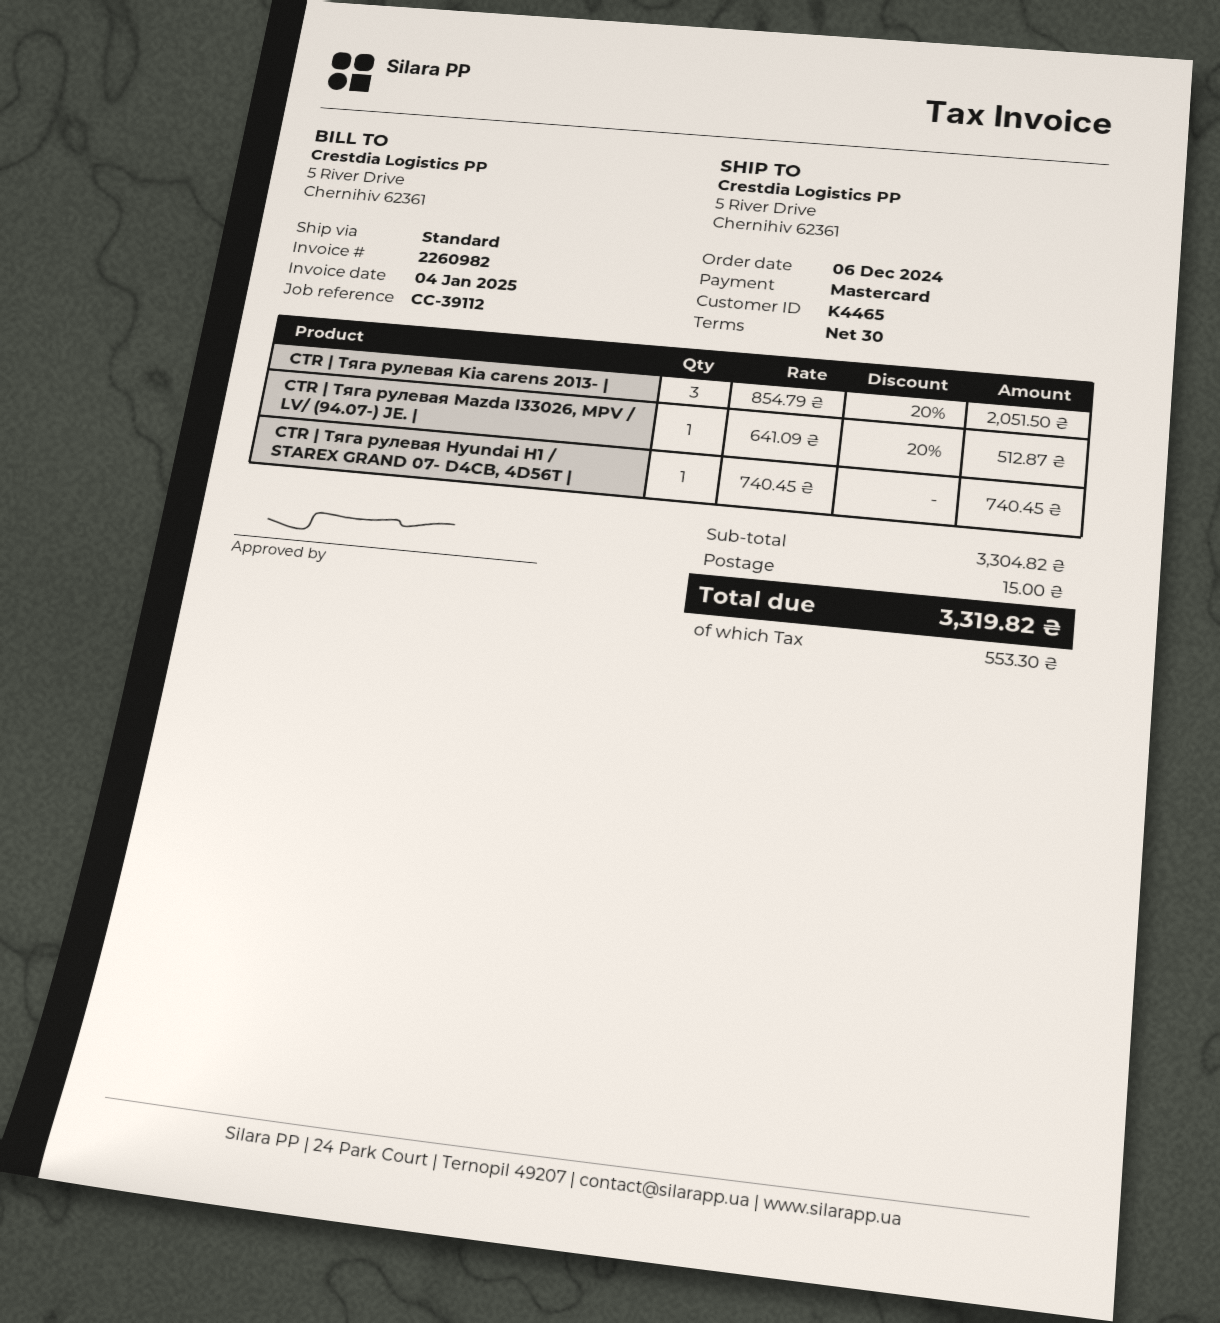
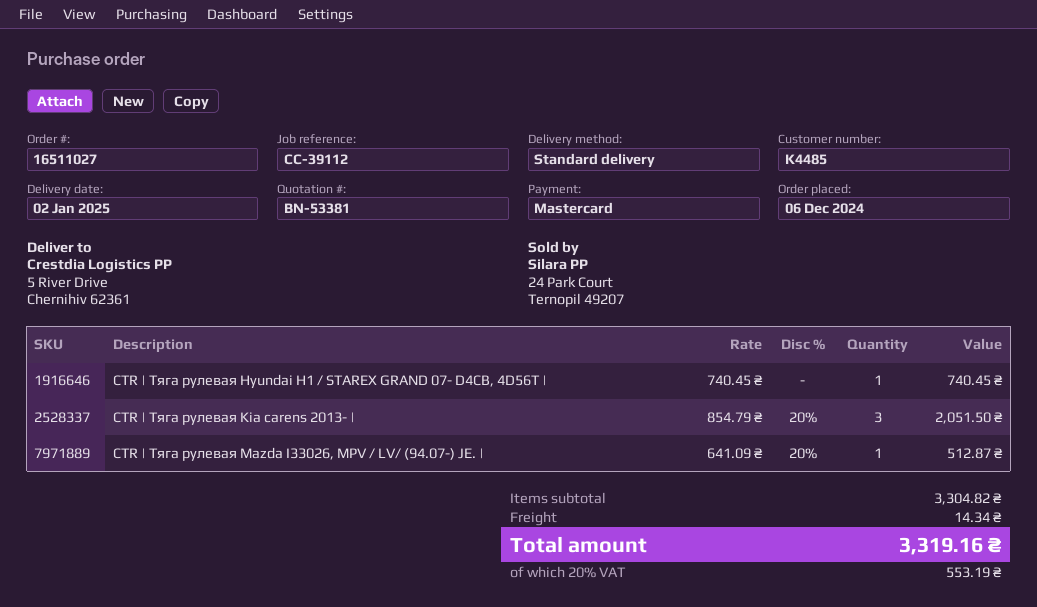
customer number: K4465 -> K4485
shipping: 15.00 -> 14.34
tax: 553.30 -> 553.19
total: 3319.82 -> 3319.16

